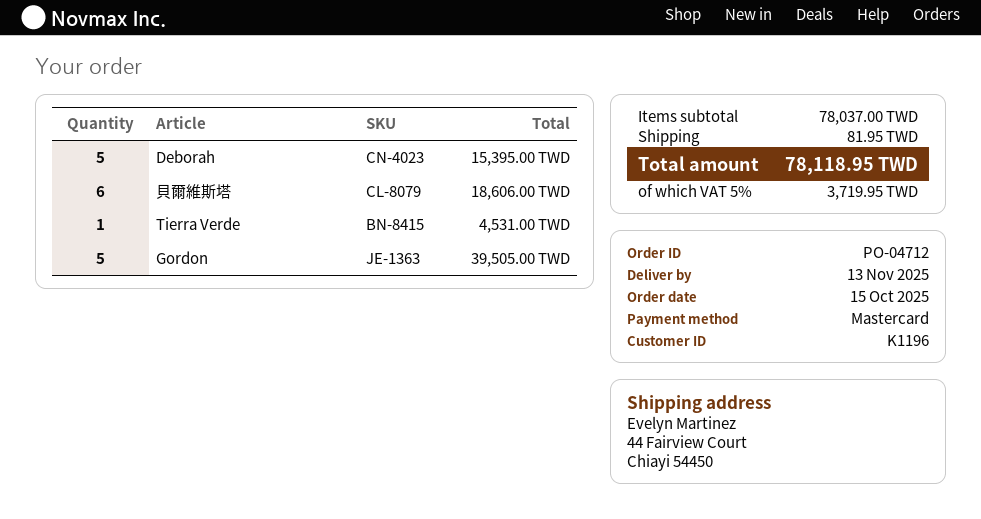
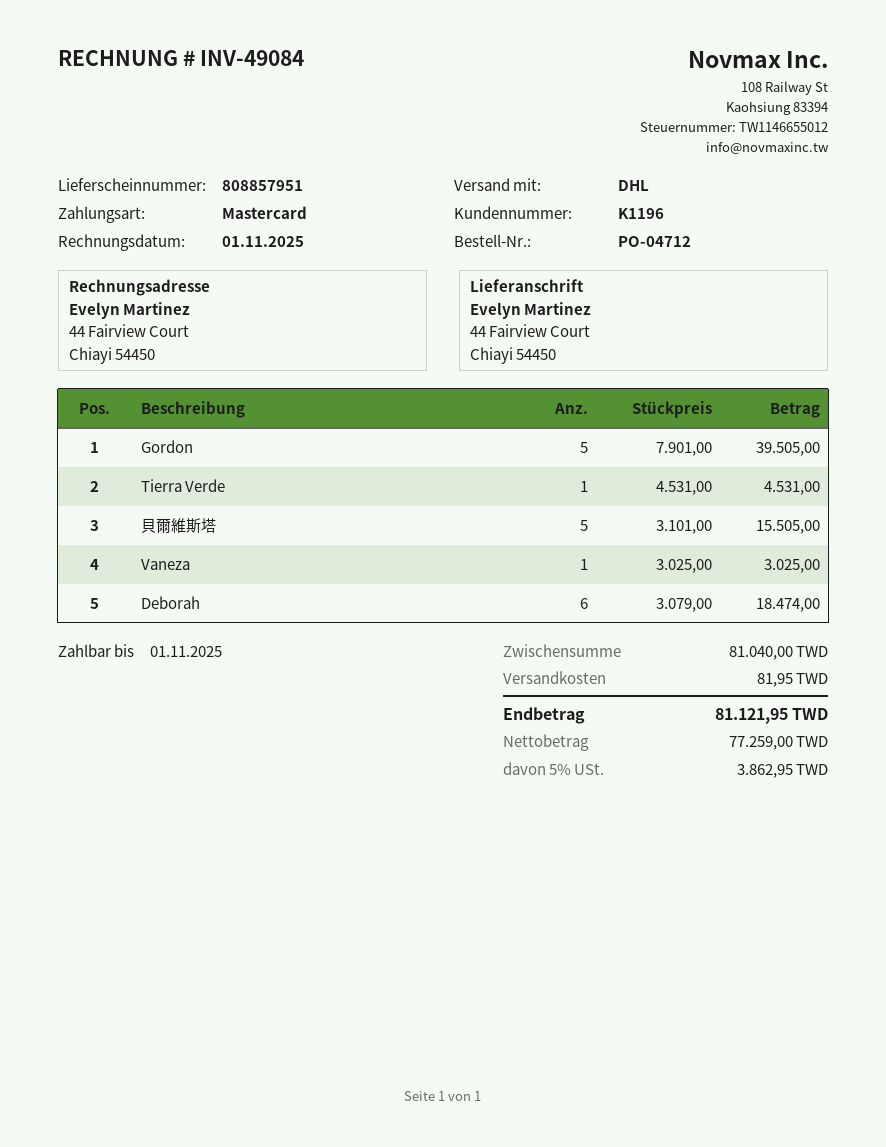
Deborah: 5 for 15395.00 -> 6 for 18474.00
貝爾維斯塔: 6 for 18606.00 -> 5 for 15505.00
Vaneza: none -> 1 for 3025.00
subtotal: 78037.00 -> 81040.00
tax: 5% = 3719.95 -> 5% = 3862.95
total: 78118.95 -> 81121.95

